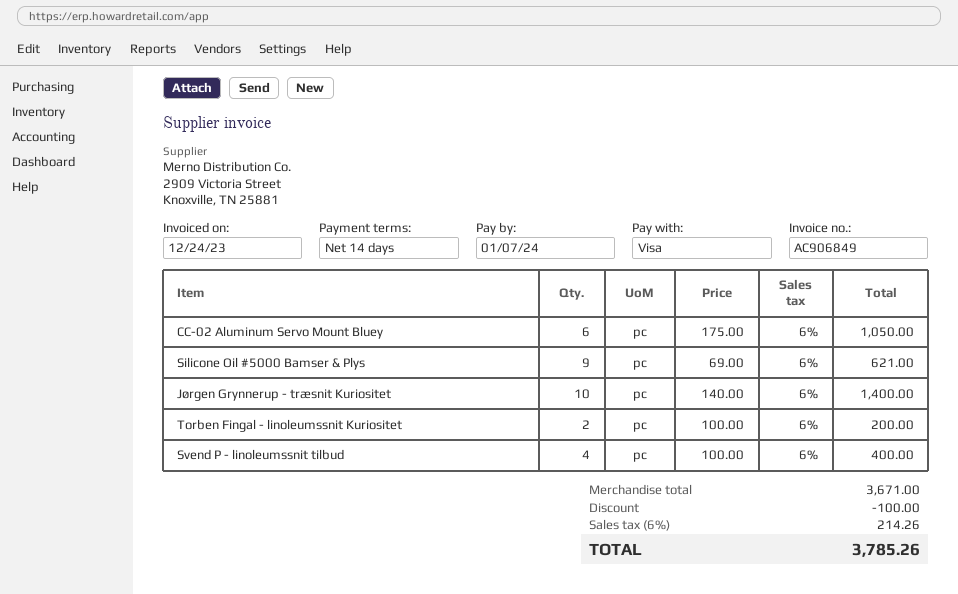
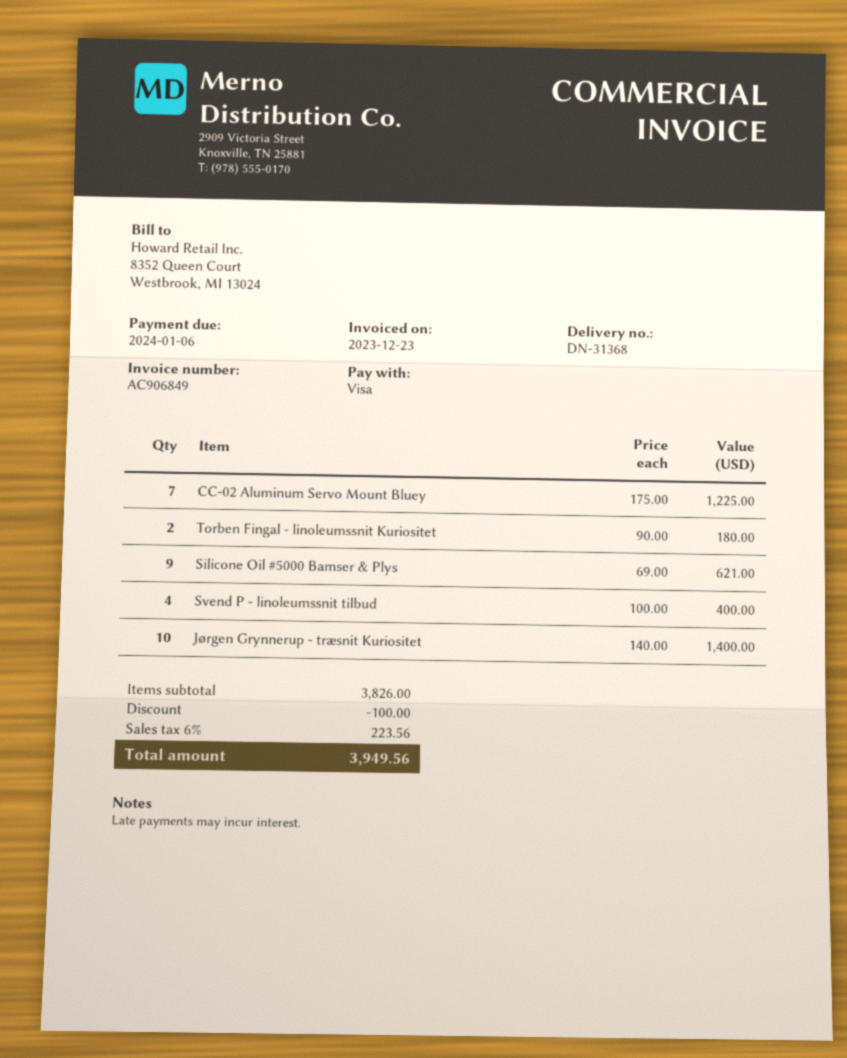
invoice date: 2023-12-24 -> 2023-12-23
due date: 2024-01-07 -> 2024-01-06
CC-02 Aluminum Servo Mount Bluey: 6 x 175.00 = 1050.00 -> 7 x 175.00 = 1225.00
Torben Fingal - linoleumssnit Kuriositet: 2 x 100.00 = 200.00 -> 2 x 90.00 = 180.00
subtotal: 3671.00 -> 3826.00
tax: 6% = 214.26 -> 6% = 223.56
total: 3785.26 -> 3949.56

